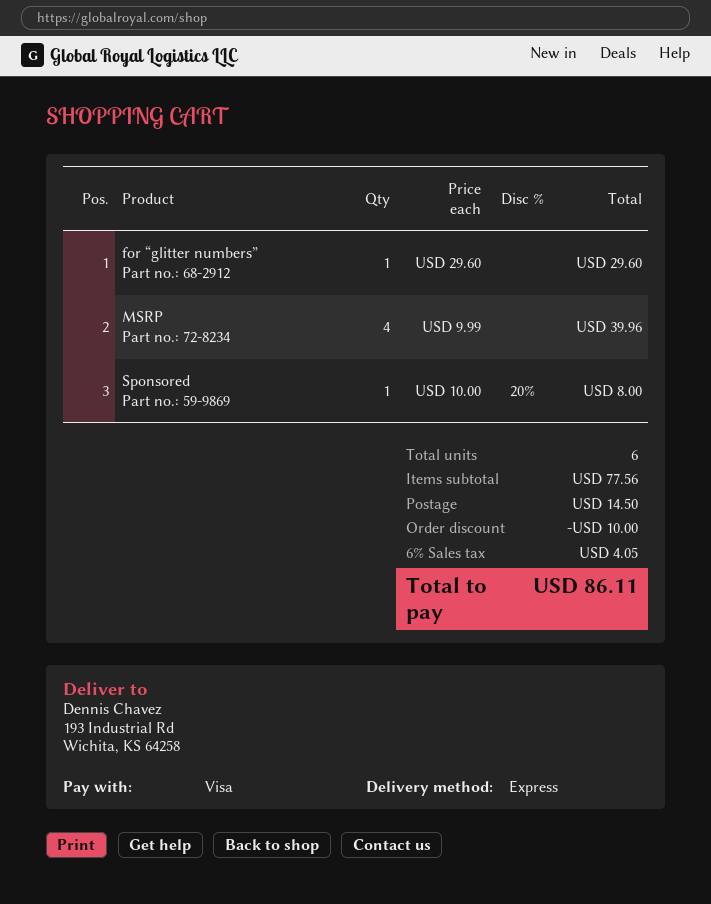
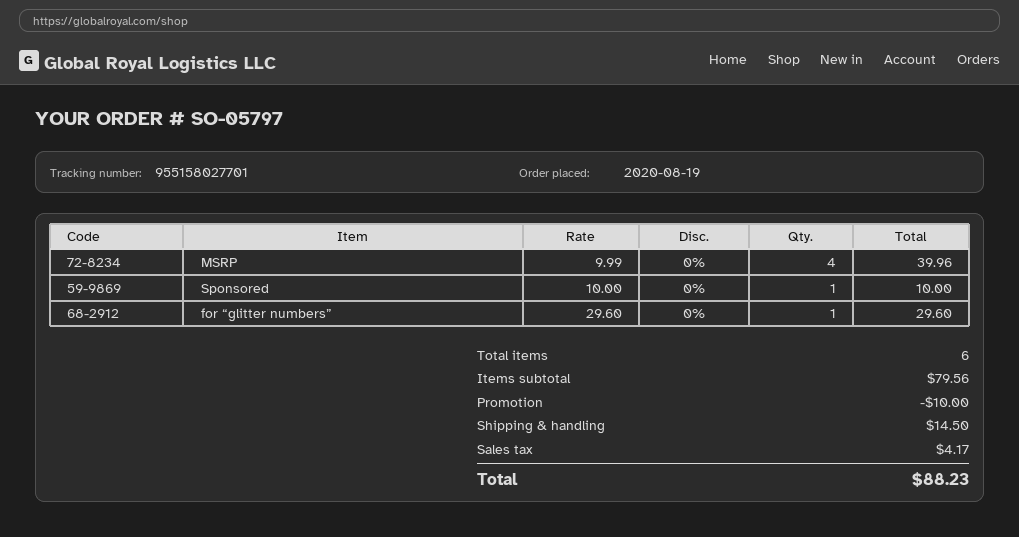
Sponsored: 1 x 10.00 - 20% = 8.00 -> 1 x 10.00 = 10.00
subtotal: 77.56 -> 79.56
tax: 4.05 -> 4.17
total: 86.11 -> 88.23

